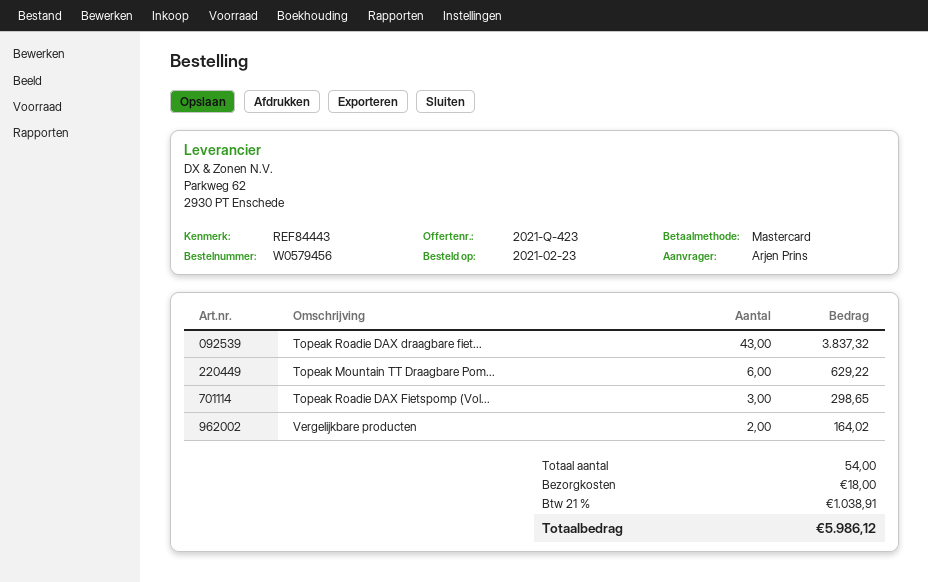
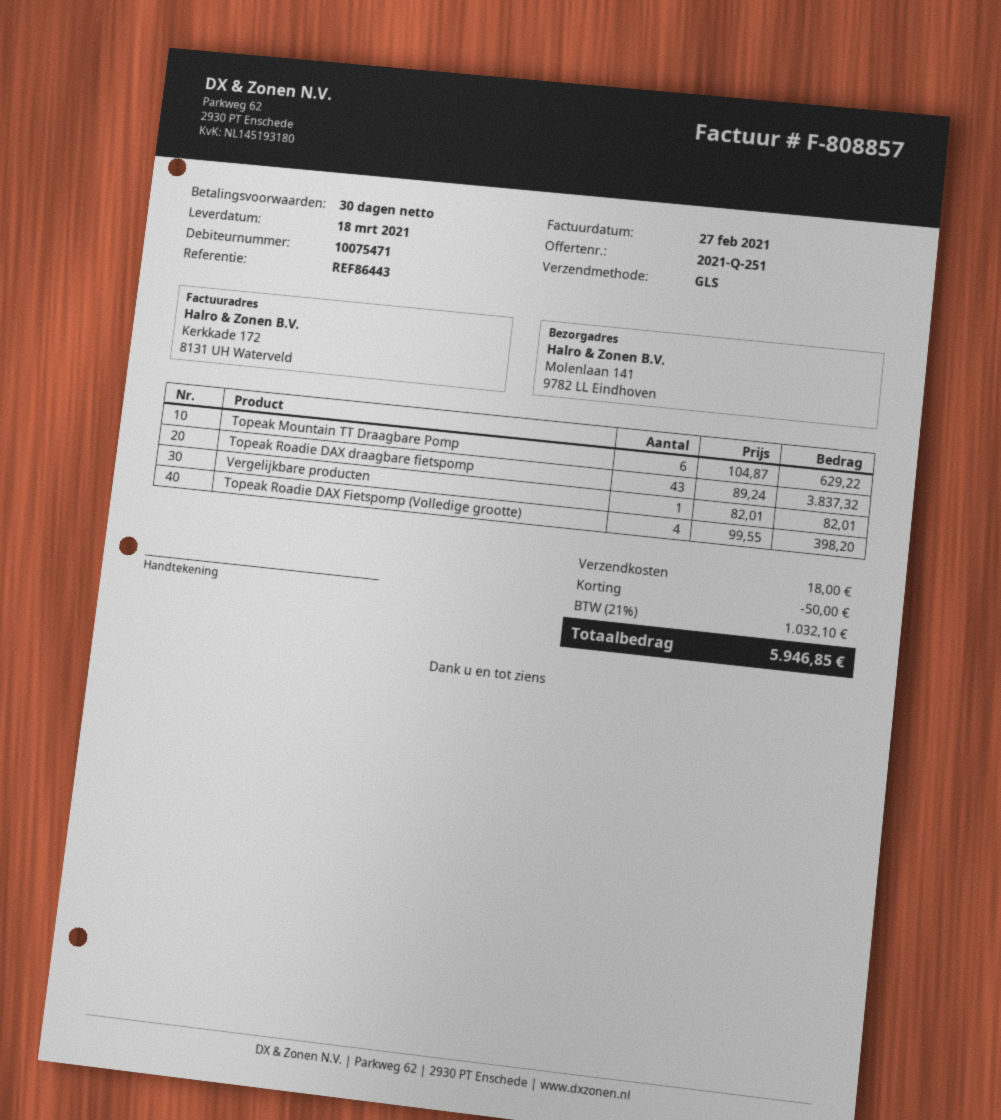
quote number: 2021-Q-423 -> 2021-Q-251
reference: REF84443 -> REF86443
Topeak Roadie DAX Fietspomp (Vol...: 3 for 298.65 -> 4 for 398.20
Vergelijkbare producten: 2 for 164.02 -> 1 for 82.01
discount: none -> 50.00
tax: 21% = 1038.91 -> 21% = 1032.10
total: 5986.12 -> 5946.85

